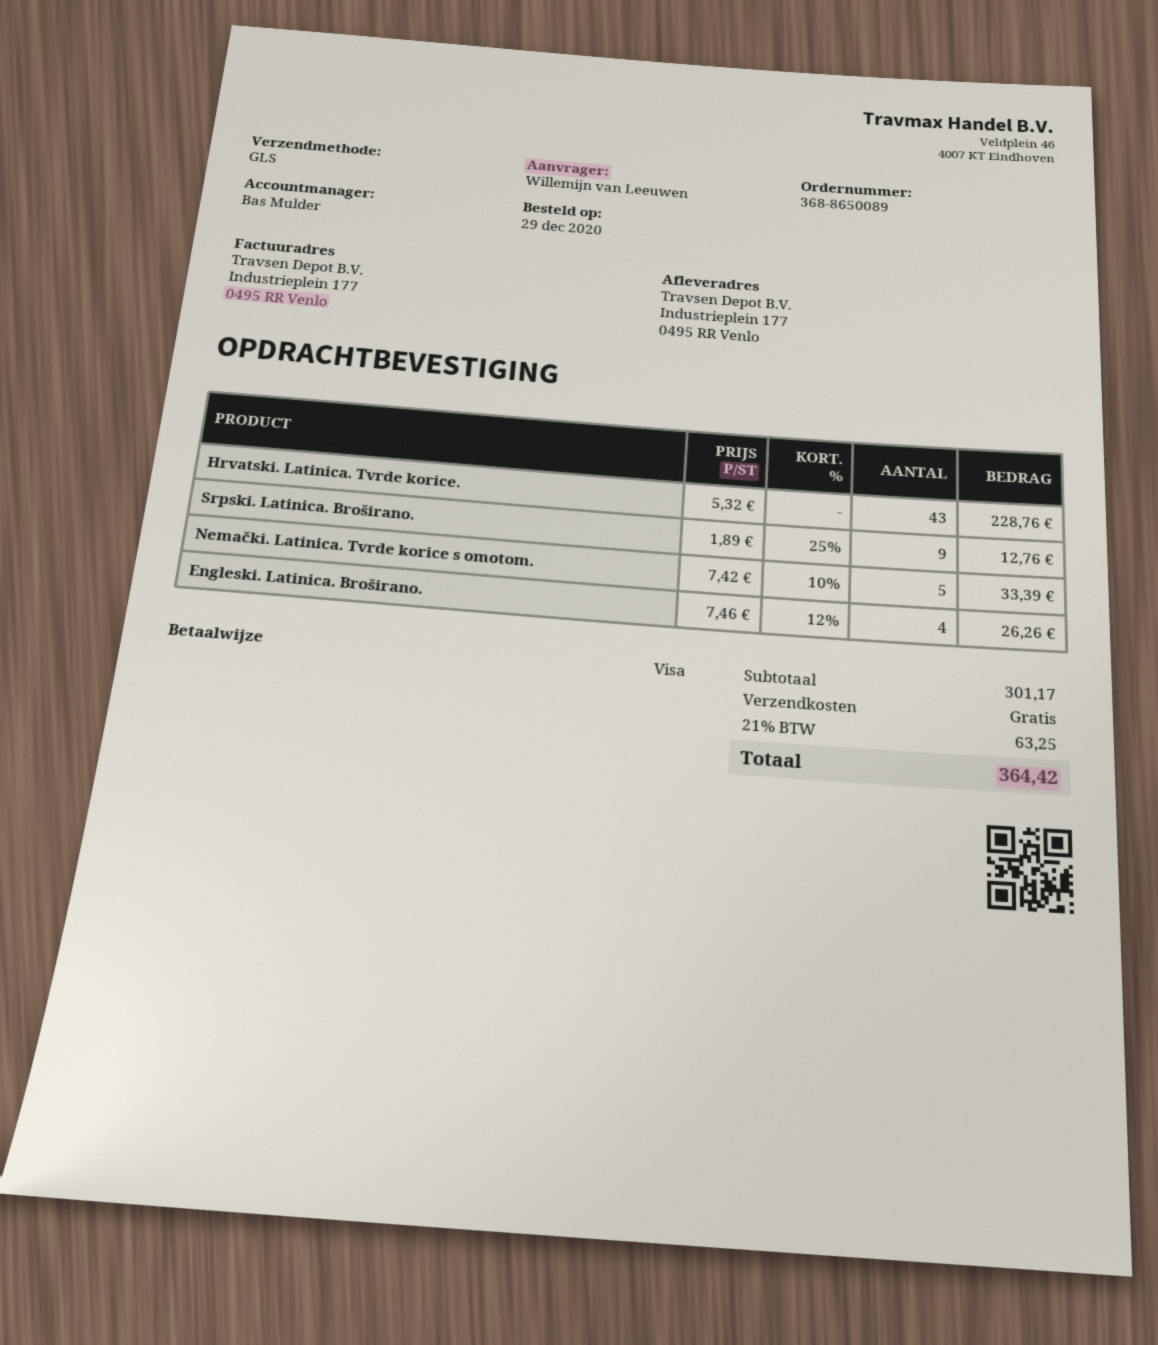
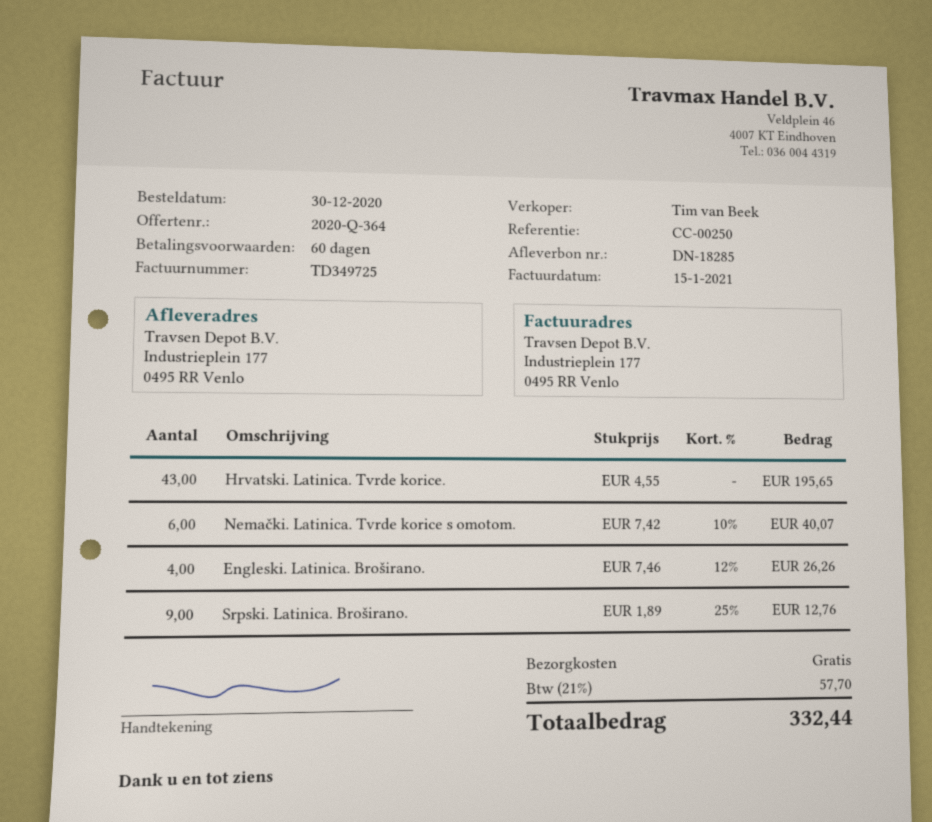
order date: 2020-12-29 -> 2020-12-30
sales rep: Bas Mulder -> Tim van Beek
Hrvatski. Latinica. Tvrde korice.: 43 x 5.32 = 228.76 -> 43 x 4.55 = 195.65
Nemački. Latinica. Tvrde korice s omotom.: 5 x 7.42 - 10% = 33.39 -> 6 x 7.42 - 10% = 40.07
tax: 21% = 63.25 -> 21% = 57.70
total: 364.42 -> 332.44

